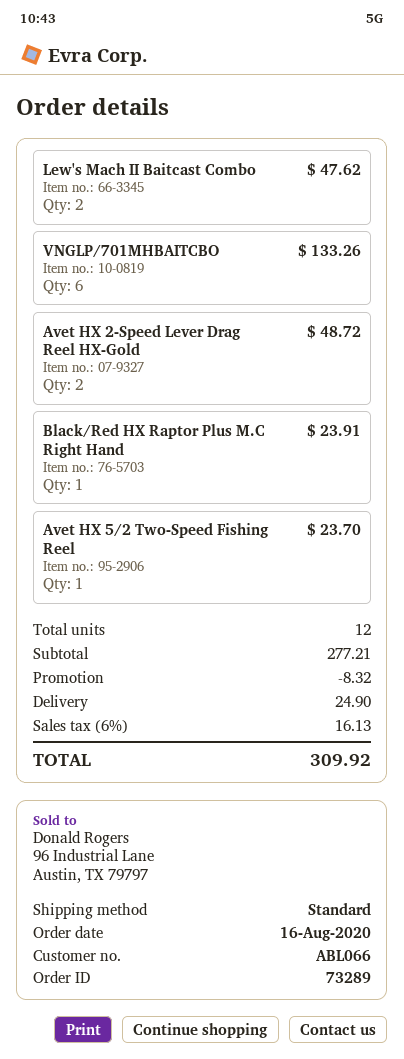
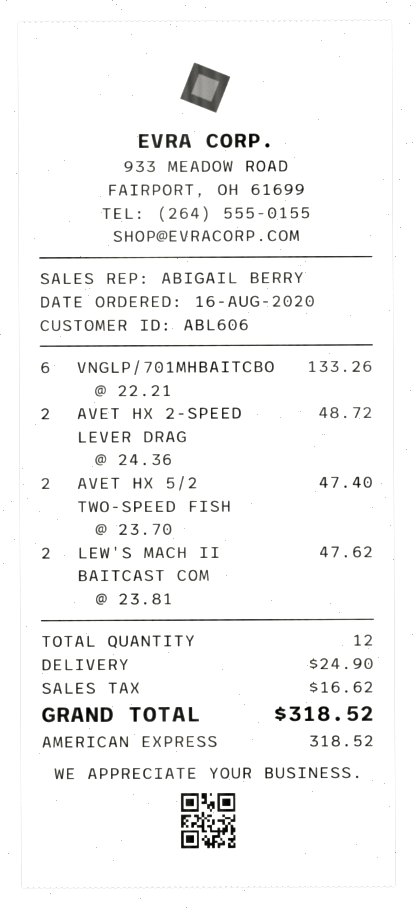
customer number: ABL066 -> ABL606
Black/Red HX Raptor Plus M.C Right Hand: 1 for 23.91 -> none
Avet HX 5/2 Two-Speed Fishing Reel: 1 for 23.70 -> 2 for 47.40
discount: 8.32 -> none
tax: 16.13 -> 16.62
total: 309.92 -> 318.52

